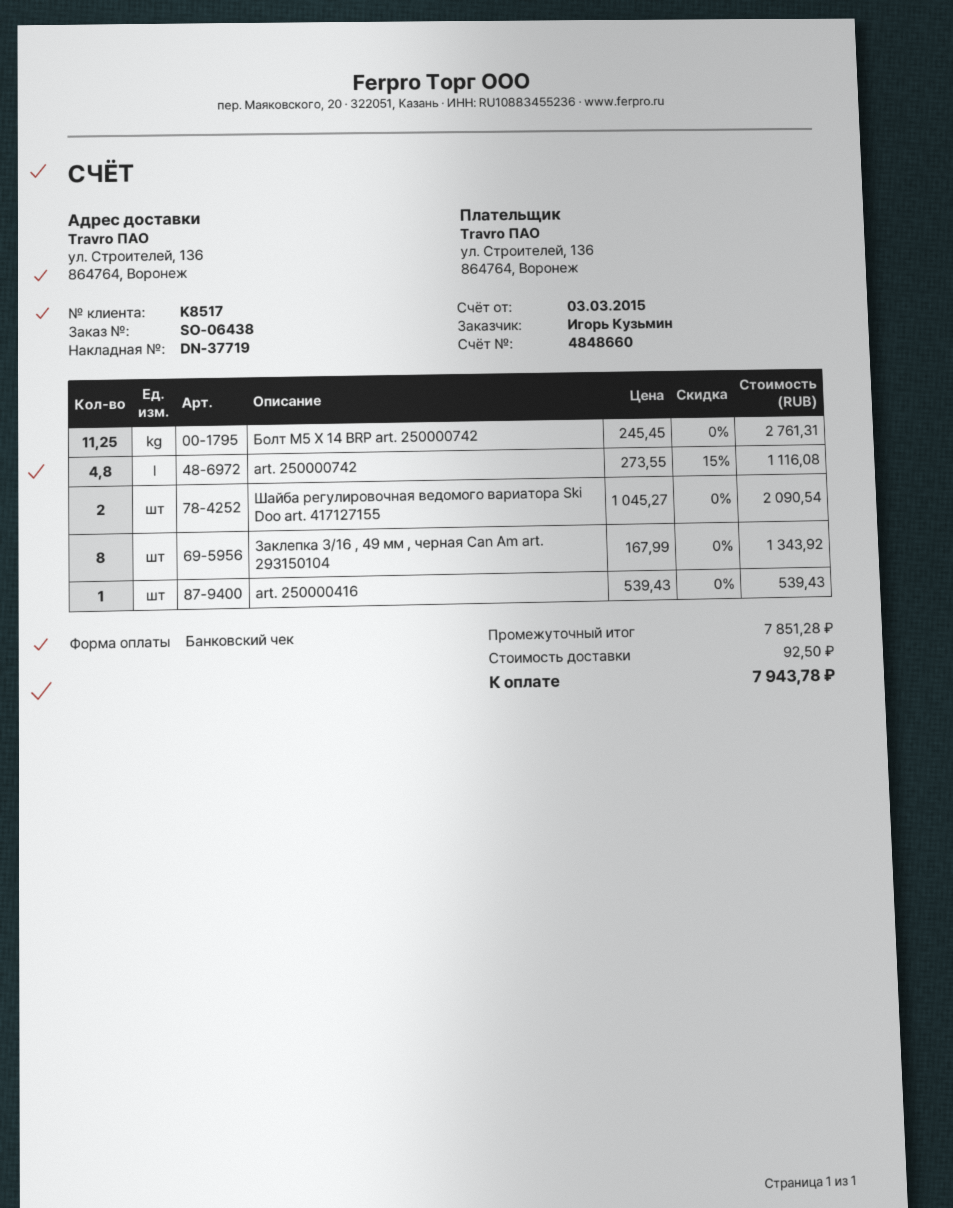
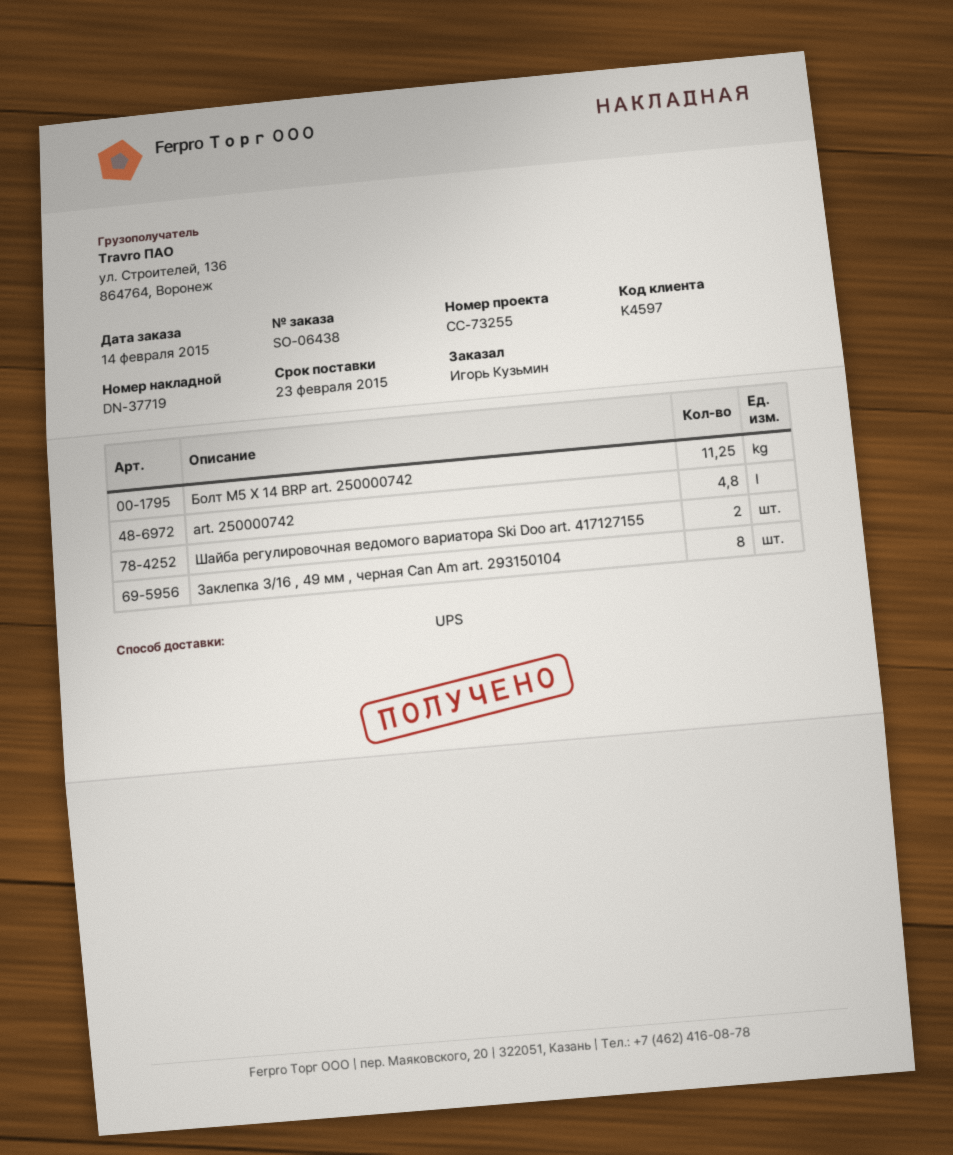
customer number: K8517 -> K4597
art. 250000416: 1 -> none

